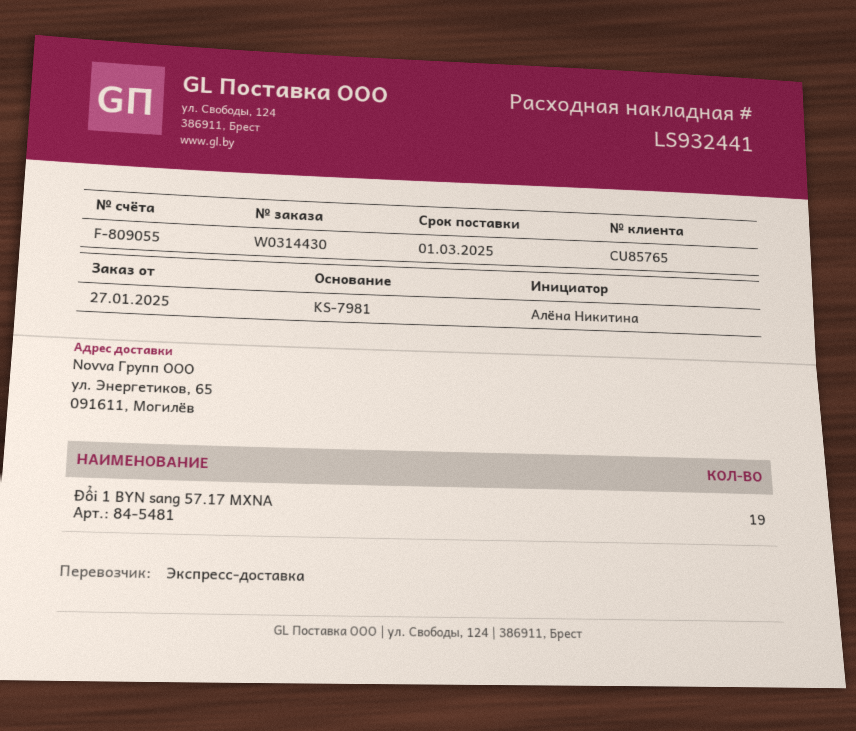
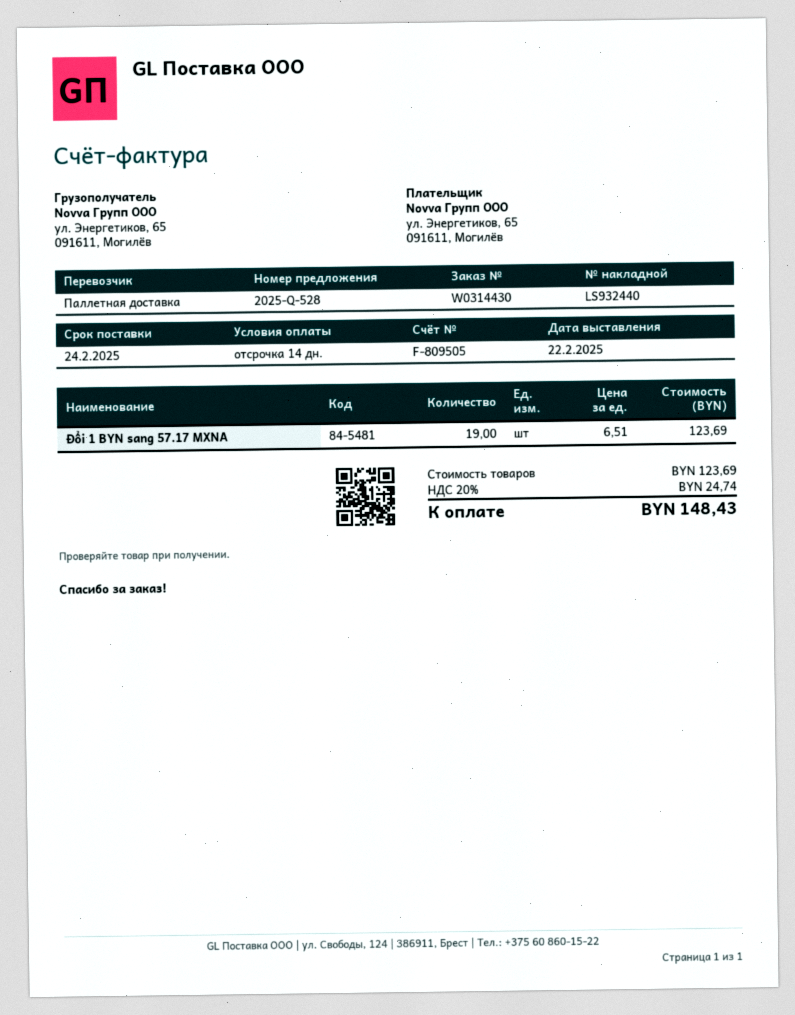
delivery note number: LS932441 -> LS932440
delivery date: 2025-03-01 -> 2025-02-24
invoice number: F-809055 -> F-809505
shipping method: express -> pallet freight

